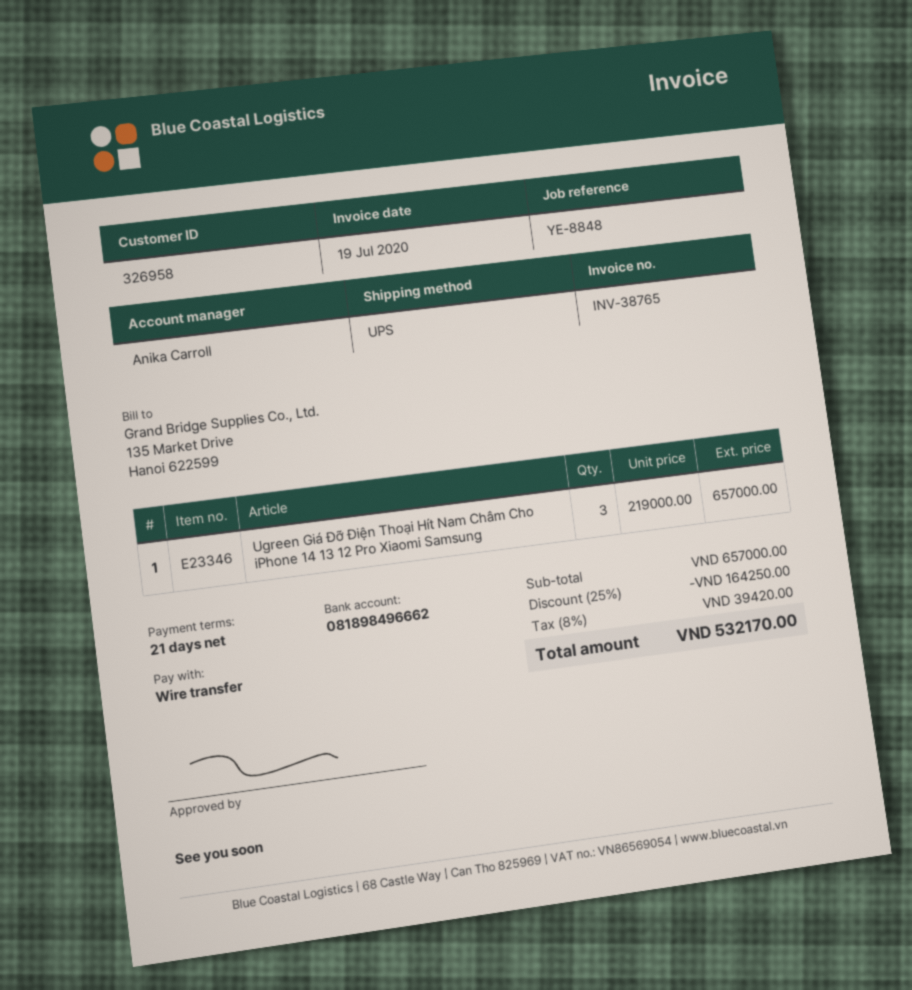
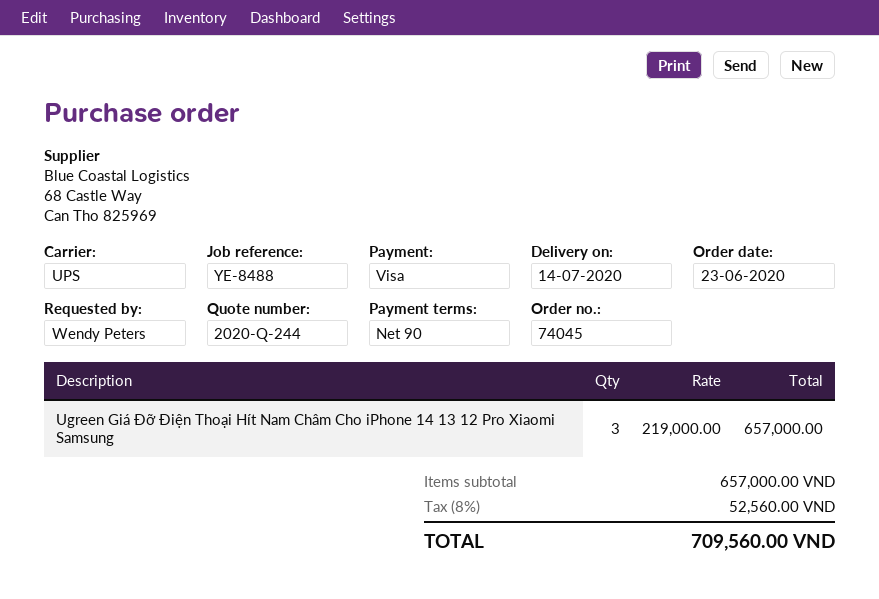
payment terms: 21 days -> 90 days
reference: YE-8848 -> YE-8488
payment method: bank transfer -> Visa
discount: 25% = 164250.00 -> none
tax: 8% = 39420.00 -> 8% = 52560.00
total: 532170.00 -> 709560.00

